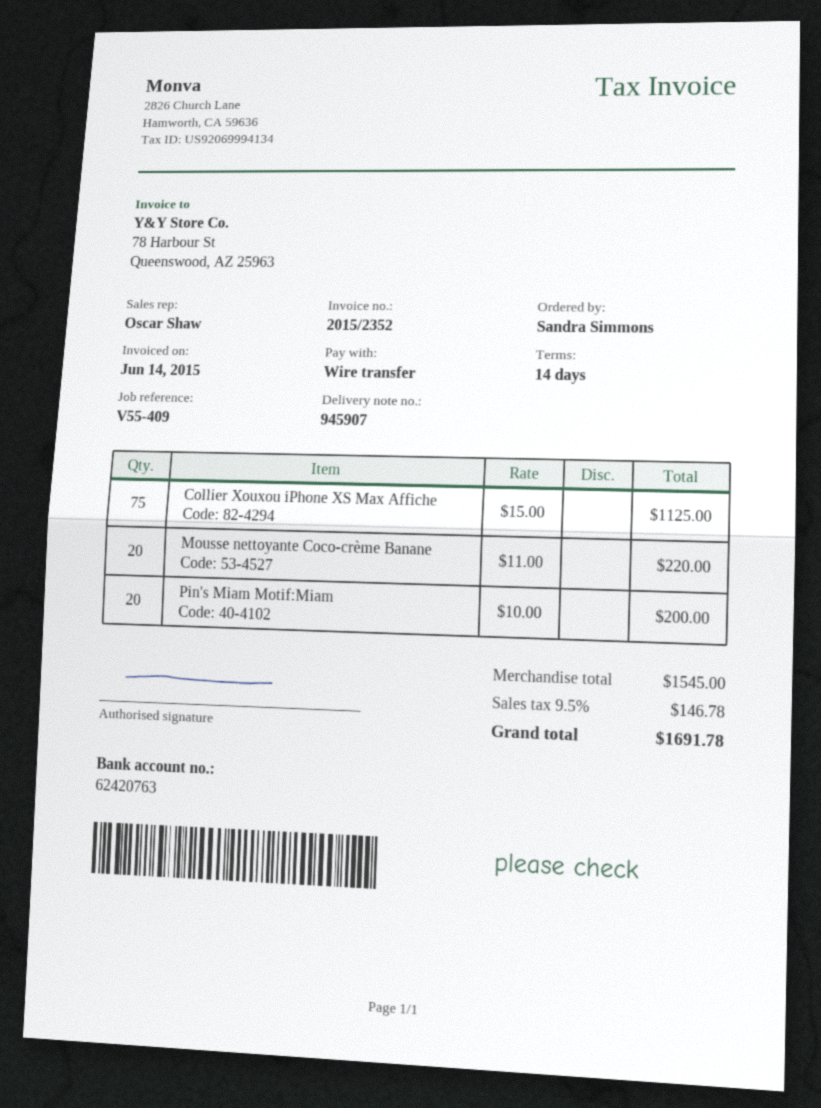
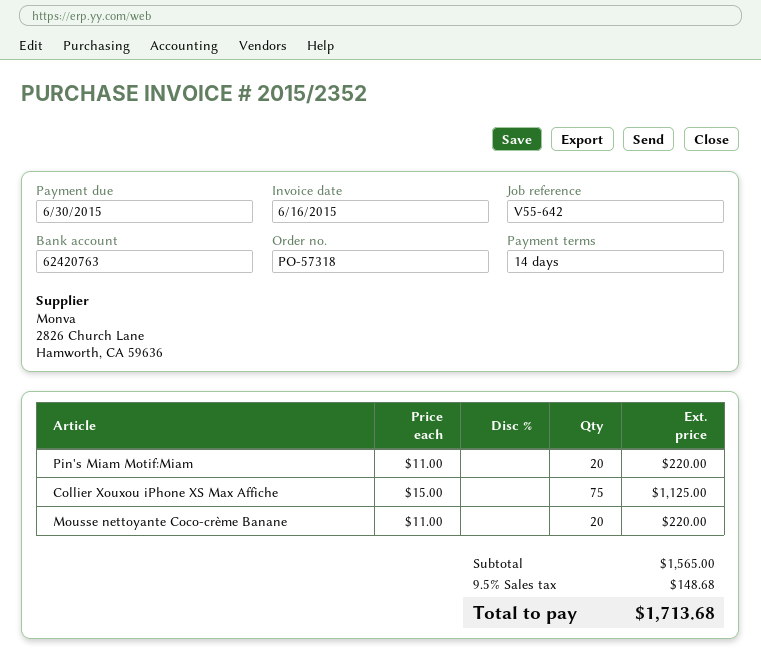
invoice date: 2015-06-14 -> 2015-06-16
reference: V55-409 -> V55-642
Pin's Miam Motif:Miam: 20 x 10.00 = 200.00 -> 20 x 11.00 = 220.00
subtotal: 1545.00 -> 1565.00
tax: 9.5% = 146.78 -> 9.5% = 148.68
total: 1691.78 -> 1713.68

